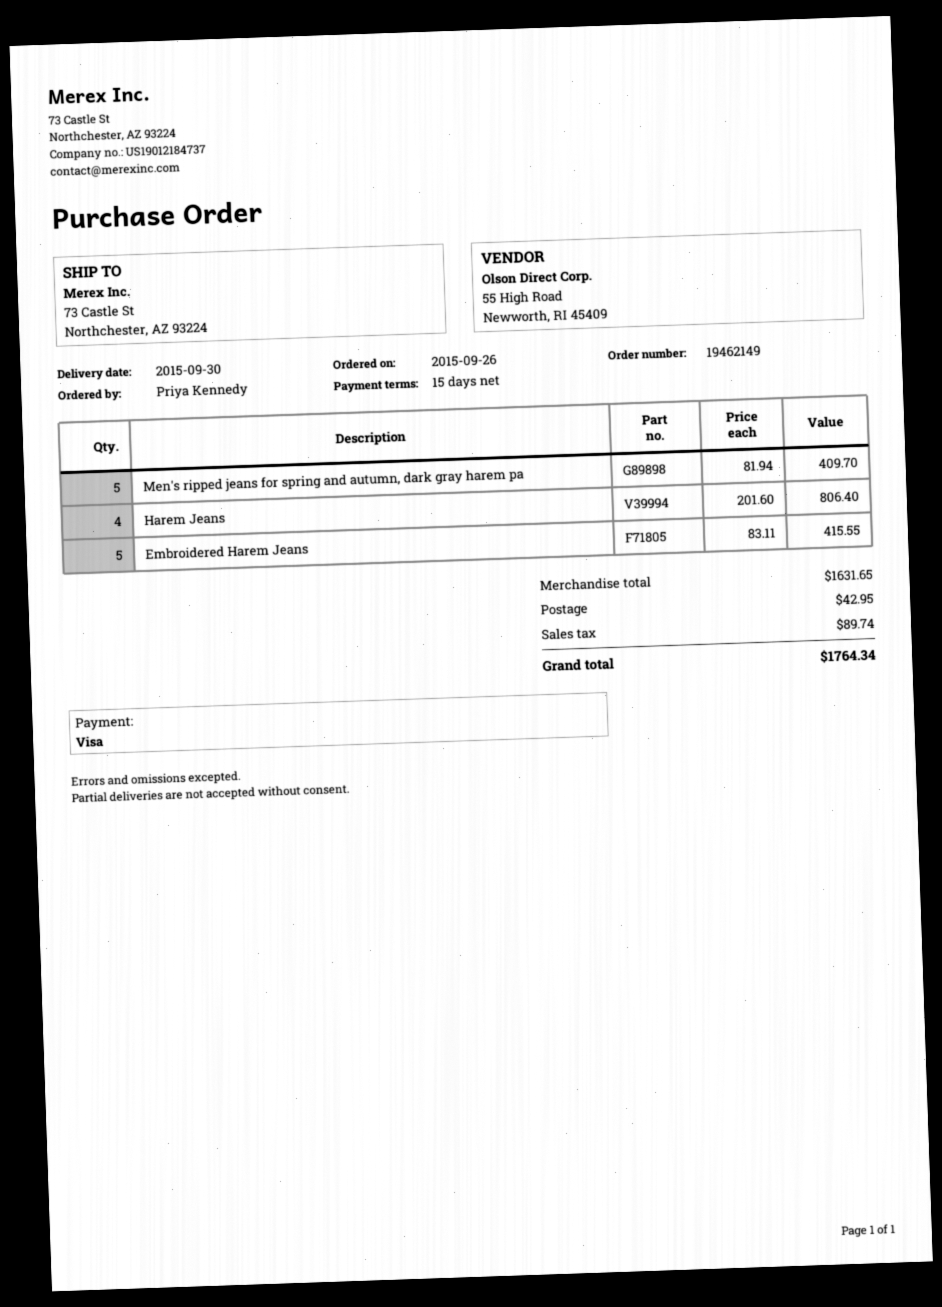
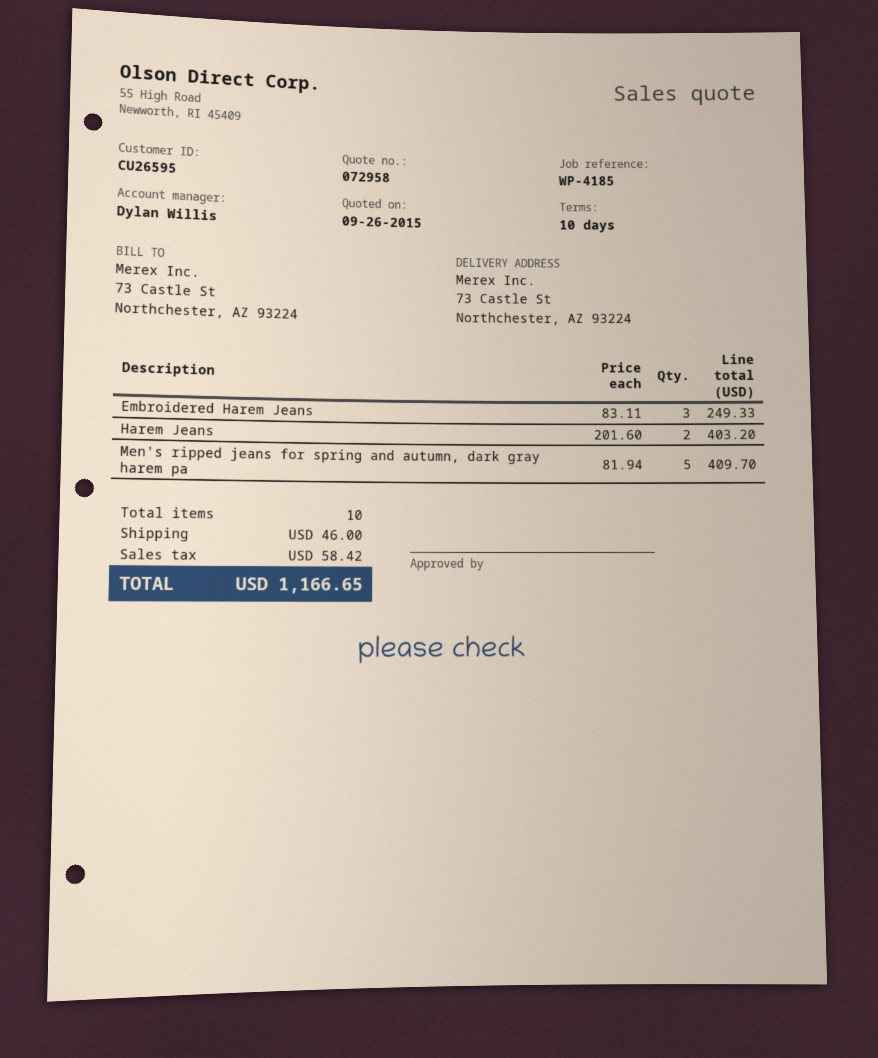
payment terms: 15 days -> 10 days
Harem Jeans: 4 x 201.60 = 806.40 -> 2 x 201.60 = 403.20
Embroidered Harem Jeans: 5 x 83.11 = 415.55 -> 3 x 83.11 = 249.33
shipping: 42.95 -> 46.00
tax: 89.74 -> 58.42
total: 1764.34 -> 1166.65

